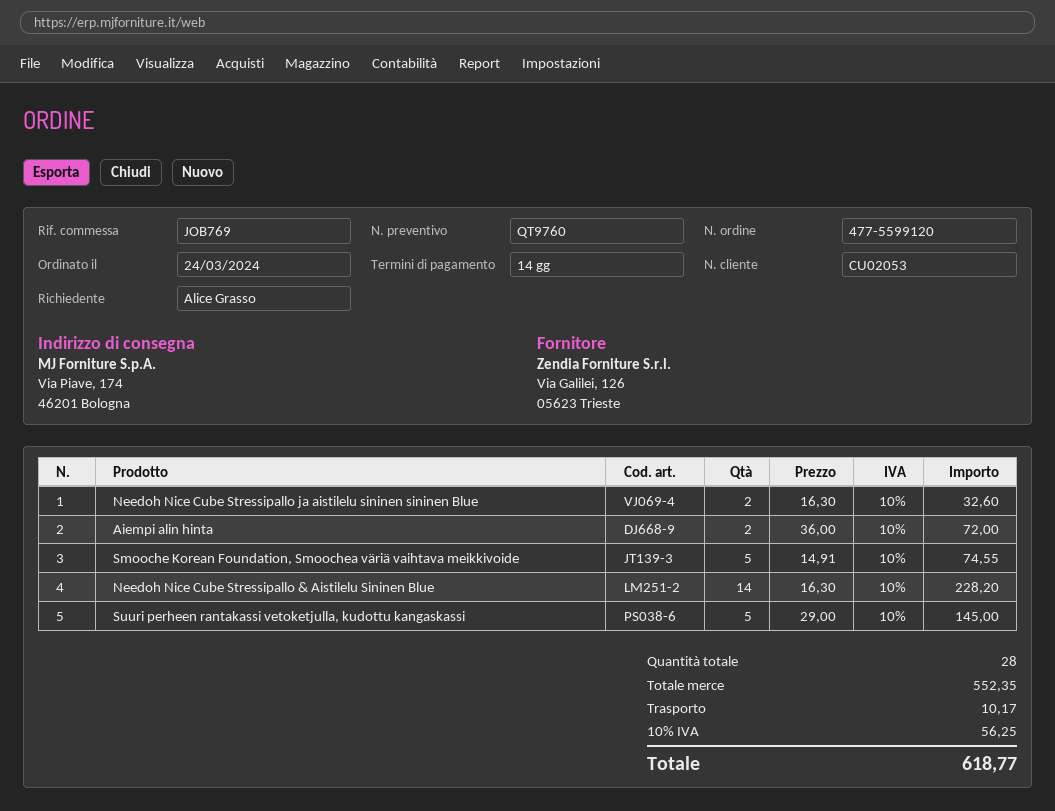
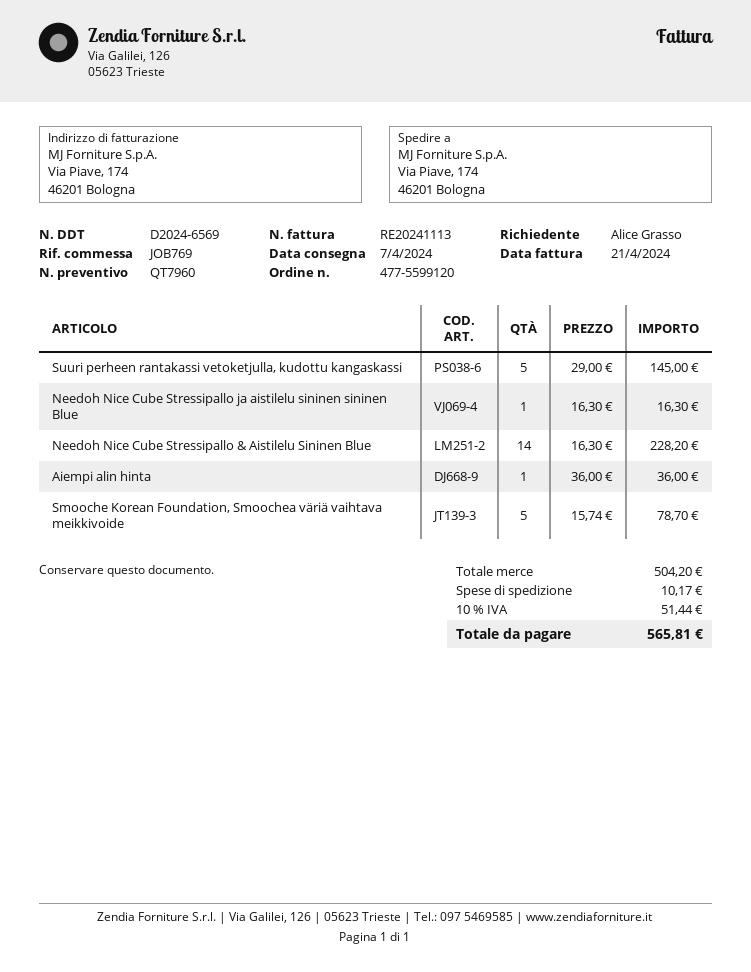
quote number: QT9760 -> QT7960
Needoh Nice Cube Stressipallo ja aistilelu sininen sininen Blue: 2 x 16.30 = 32.60 -> 1 x 16.30 = 16.30
Aiempi alin hinta: 2 x 36.00 = 72.00 -> 1 x 36.00 = 36.00
Smooche Korean Foundation, Smoochea väriä vaihtava meikkivoide: 5 x 14.91 = 74.55 -> 5 x 15.74 = 78.70
subtotal: 552.35 -> 504.20
tax: 10% = 56.25 -> 10% = 51.44
total: 618.77 -> 565.81

